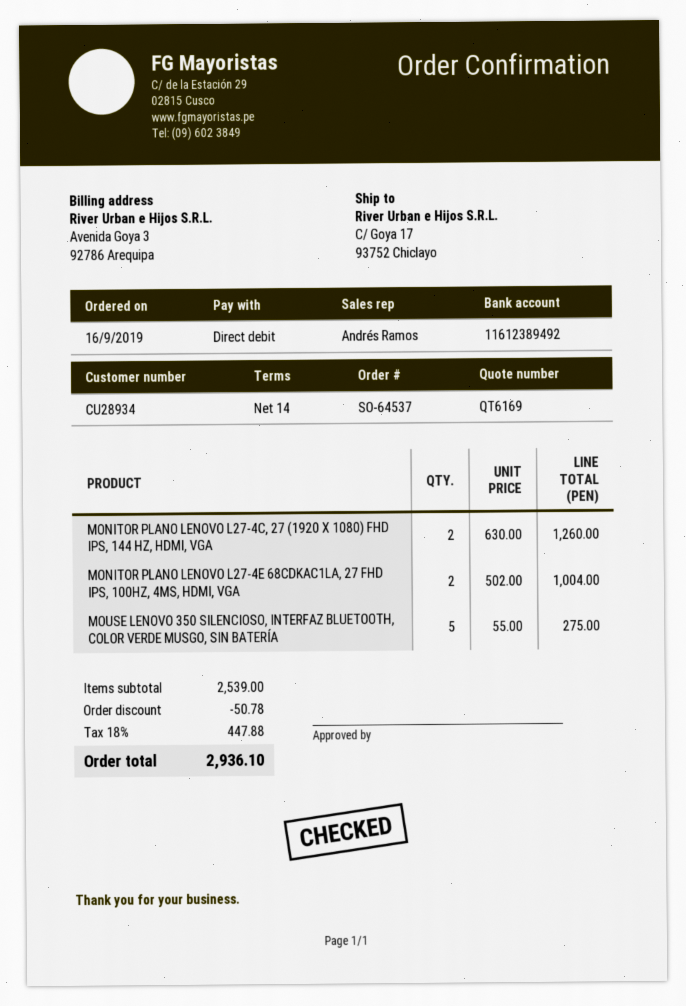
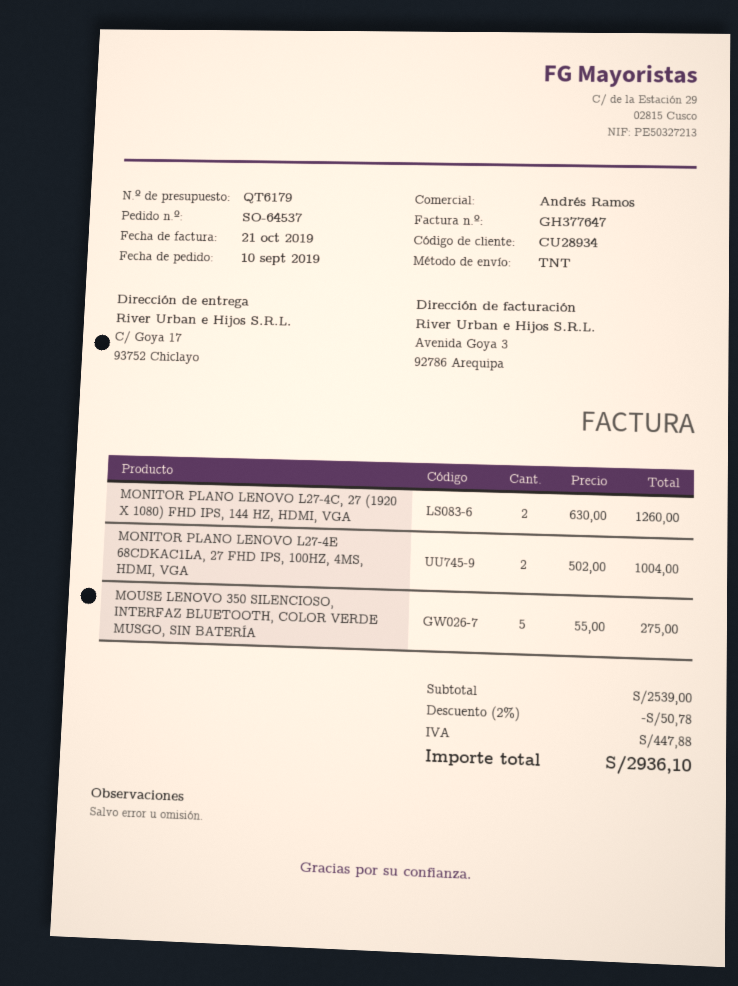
quote number: QT6169 -> QT6179
order date: 2019-09-16 -> 2019-09-10

